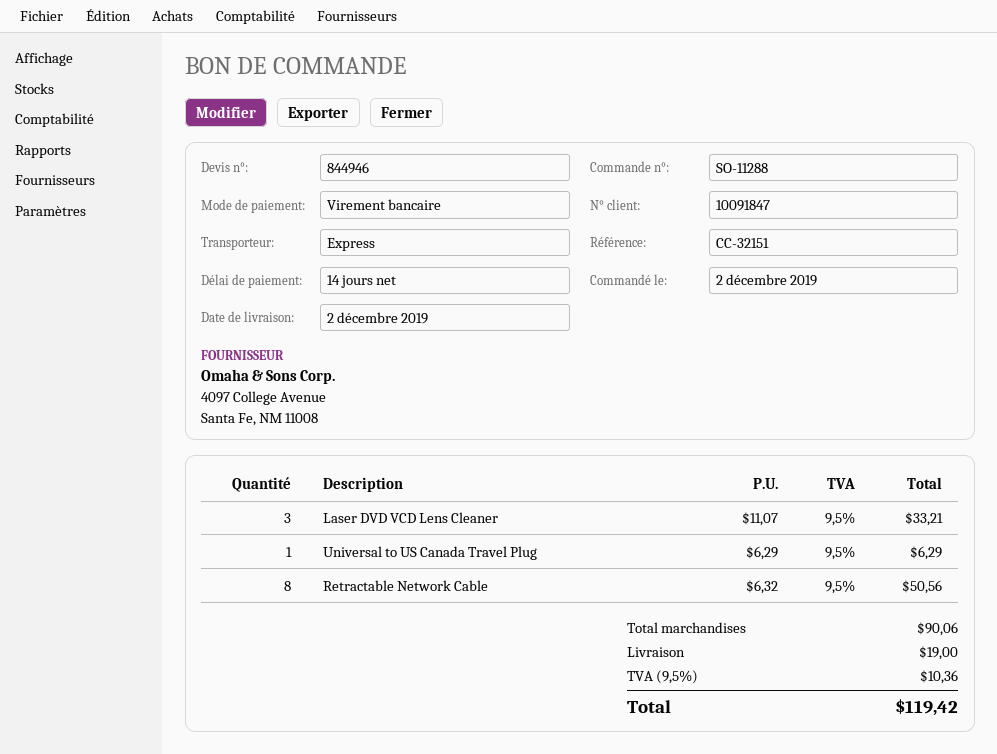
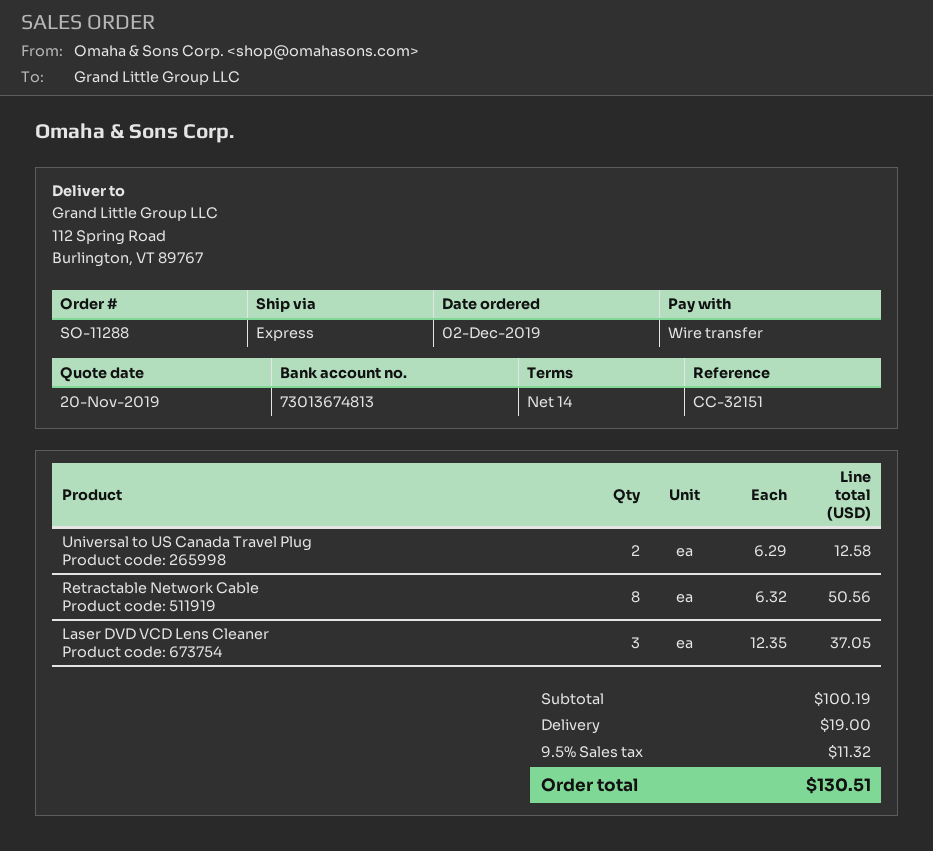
Laser DVD VCD Lens Cleaner: 3 x 11.07 = 33.21 -> 3 x 12.35 = 37.05
Universal to US Canada Travel Plug: 1 x 6.29 = 6.29 -> 2 x 6.29 = 12.58
subtotal: 90.06 -> 100.19
tax: 9.5% = 10.36 -> 9.5% = 11.32
total: 119.42 -> 130.51

